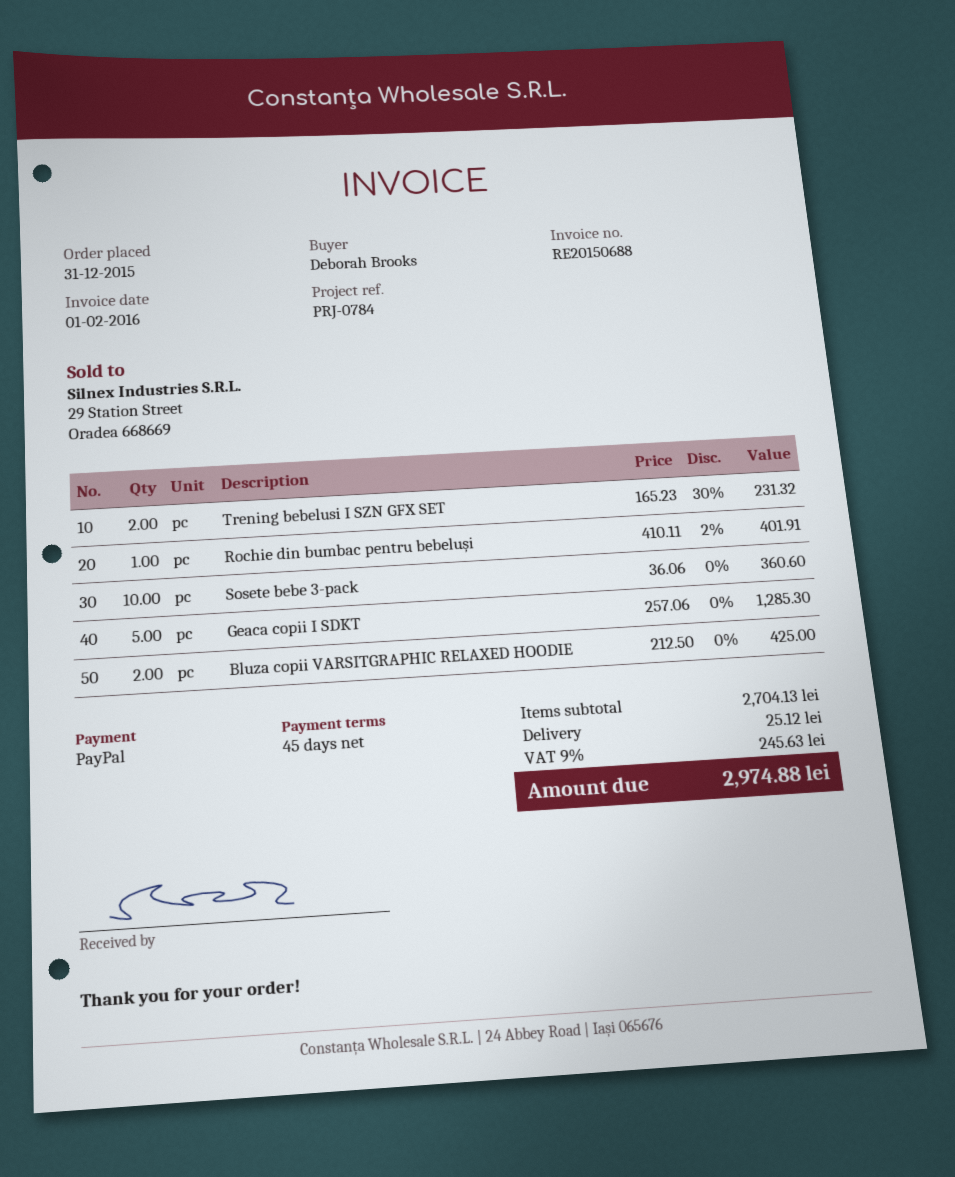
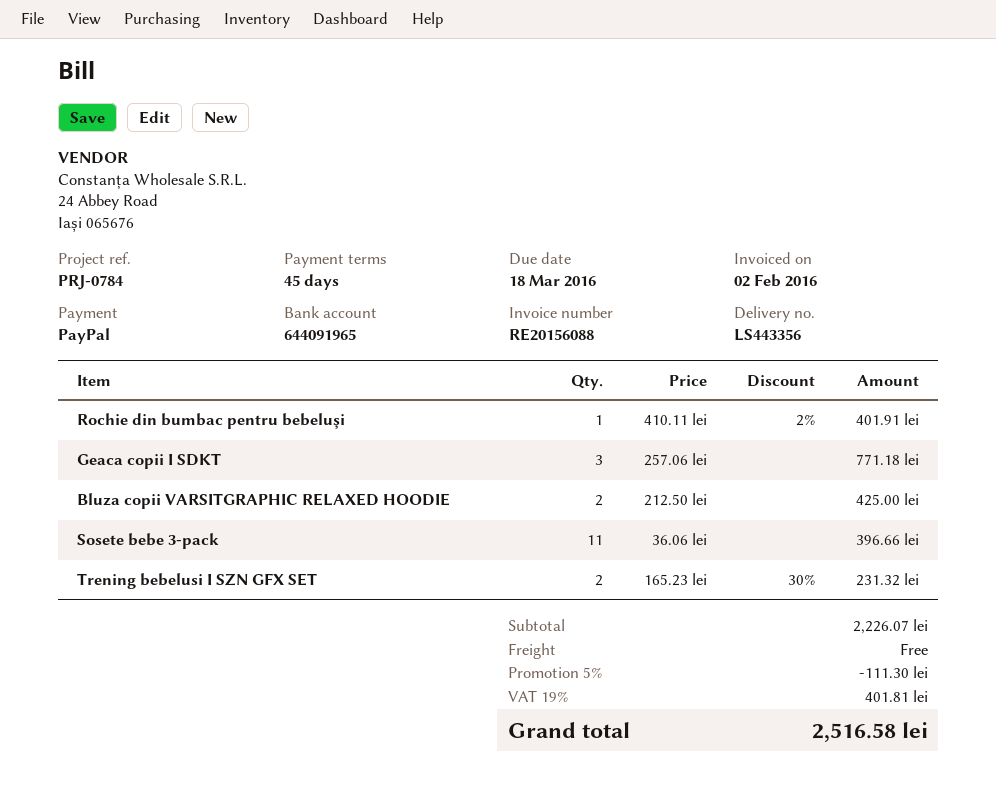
invoice number: RE20150688 -> RE20156088
invoice date: 2016-02-01 -> 2016-02-02
Sosete bebe 3-pack: 10 x 36.06 = 360.60 -> 11 x 36.06 = 396.66
Geaca copii I SDKT: 5 x 257.06 = 1285.30 -> 3 x 257.06 = 771.18
subtotal: 2704.13 -> 2226.07
discount: none -> 5% = 111.30
shipping: 25.12 -> 0.00
tax: 9% = 245.63 -> 19% = 401.81
total: 2974.88 -> 2516.58

